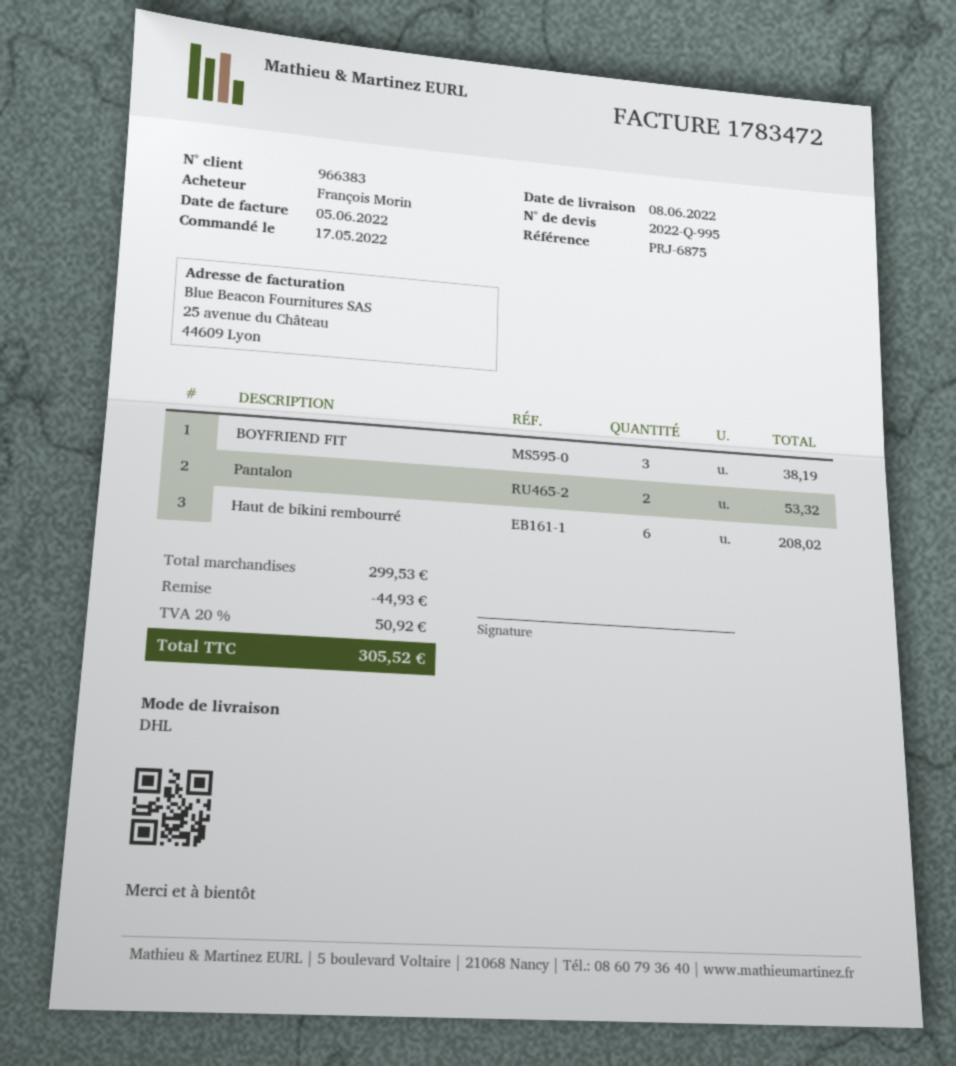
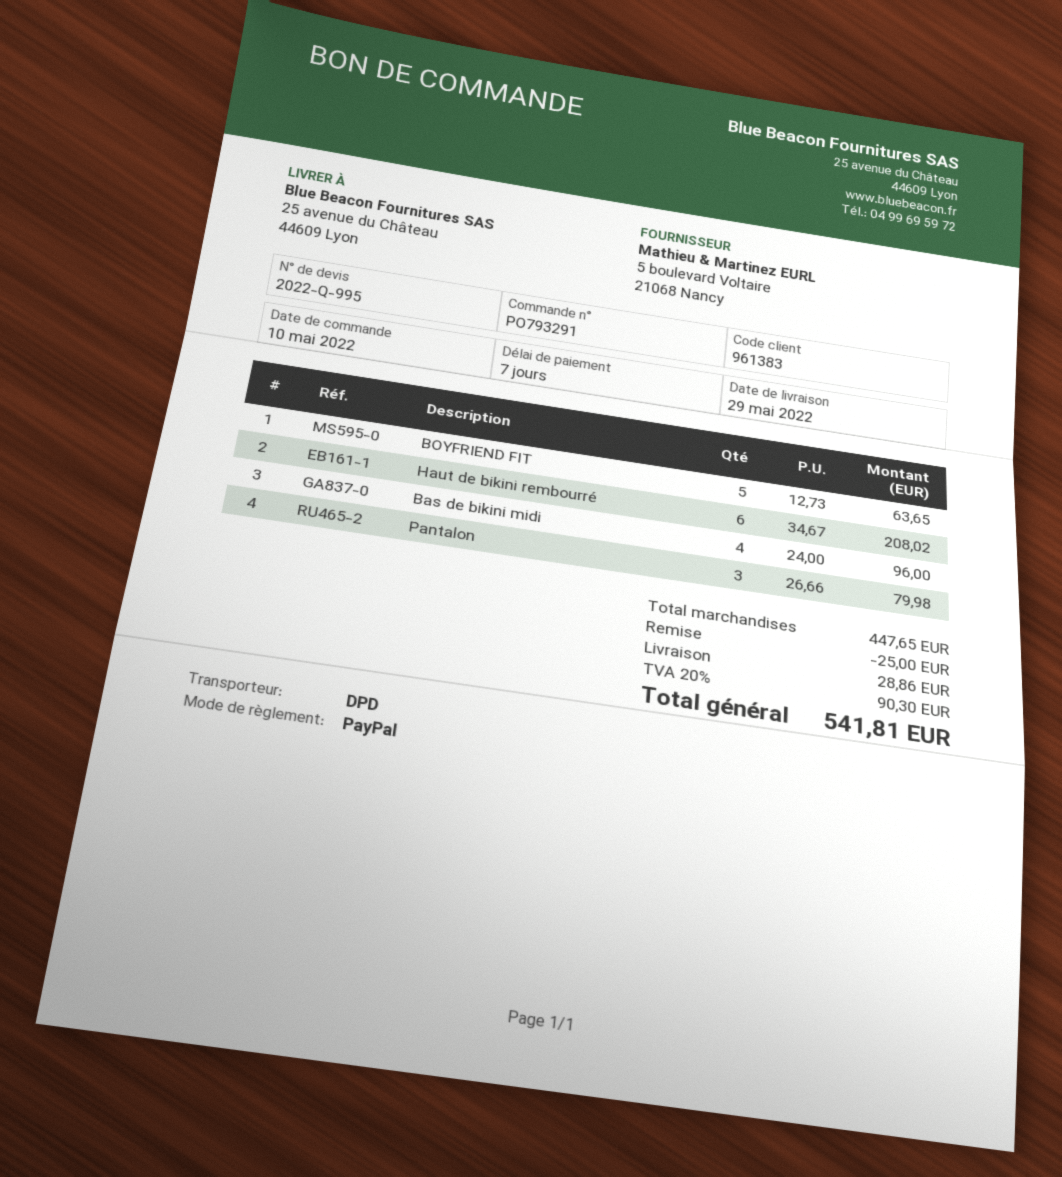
order date: 2022-05-17 -> 2022-05-10
delivery date: 2022-06-08 -> 2022-05-29
customer number: 966383 -> 961383
shipping method: DHL -> DPD
BOYFRIEND FIT: 3 for 38.19 -> 5 for 63.65
Pantalon: 2 for 53.32 -> 3 for 79.98
Bas de bikini midi: none -> 4 for 96.00
subtotal: 299.53 -> 447.65
discount: 44.93 -> 25.00
shipping: none -> 28.86
tax: 20% = 50.92 -> 20% = 90.30
total: 305.52 -> 541.81

